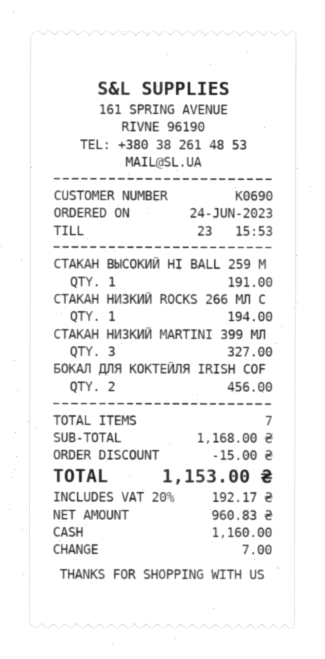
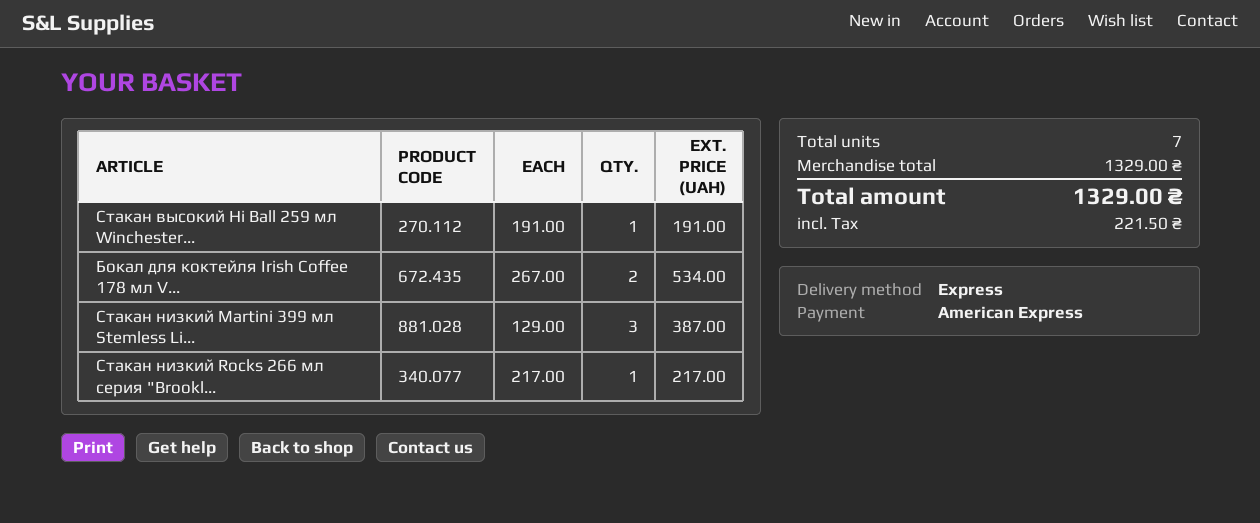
payment method: cash -> American Express
СТАКАН НИЗКИЙ ROCKS 266 МЛ С: 1 for 194.00 -> 1 for 217.00
СТАКАН НИЗКИЙ MARTINI 399 МЛ: 3 for 327.00 -> 3 for 387.00
БОКАЛ ДЛЯ КОКТЕЙЛЯ IRISH COF: 2 for 456.00 -> 2 for 534.00
subtotal: 1168.00 -> 1329.00
discount: 15.00 -> none
tax: 192.17 -> 221.50
total: 1153.00 -> 1329.00

